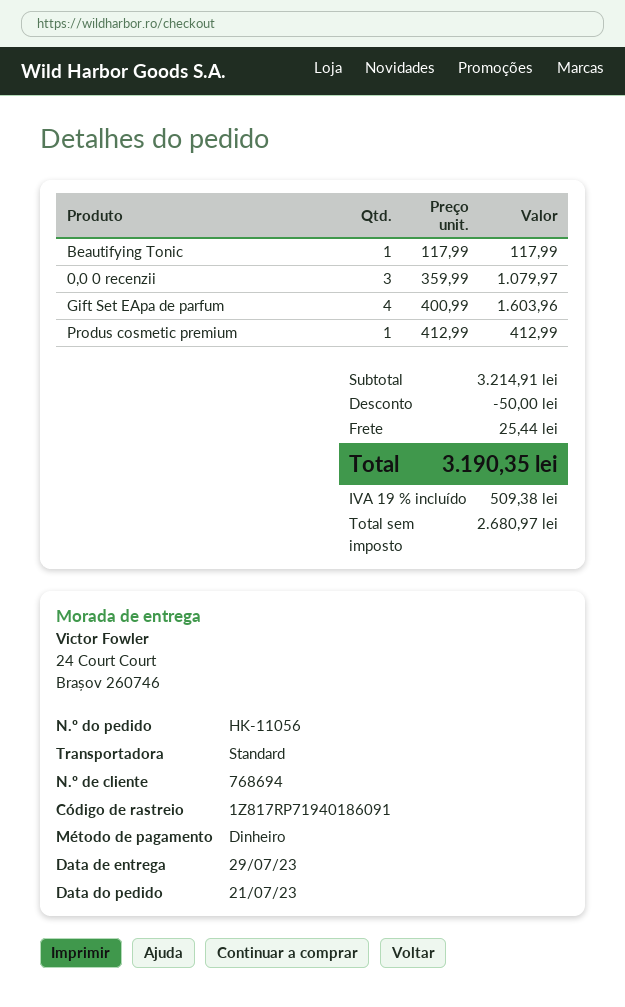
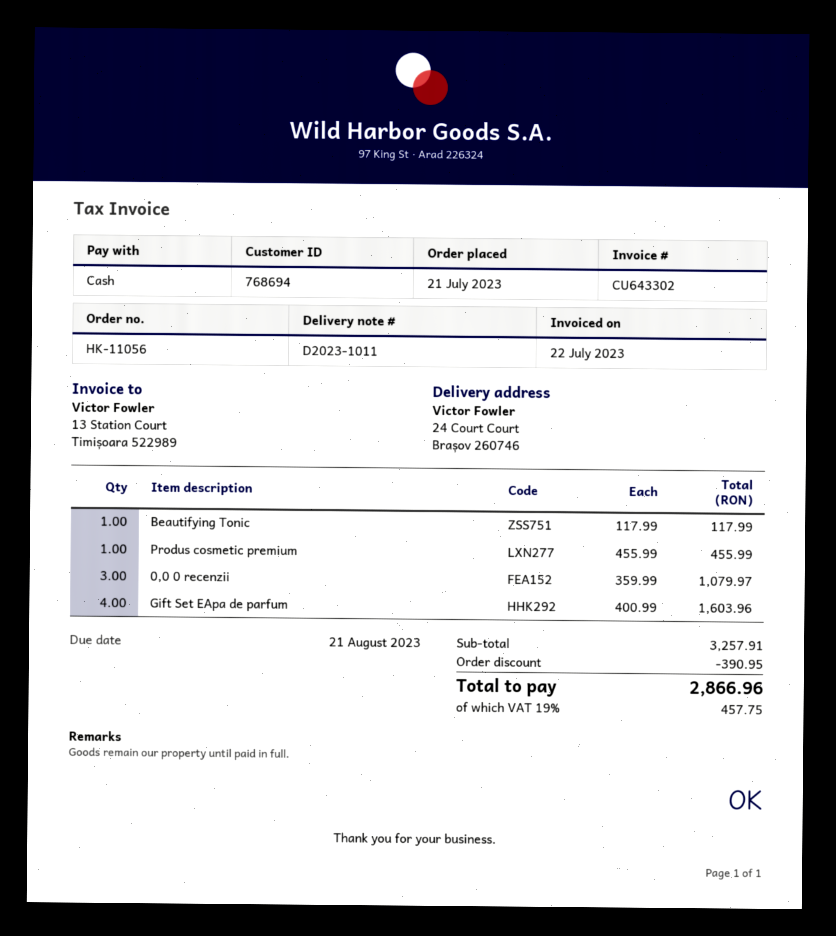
Produs cosmetic premium: 1 x 412.99 = 412.99 -> 1 x 455.99 = 455.99
subtotal: 3214.91 -> 3257.91
discount: 50.00 -> 390.95
shipping: 25.44 -> none
tax: 19% = 509.38 -> 19% = 457.75
total: 3190.35 -> 2866.96

